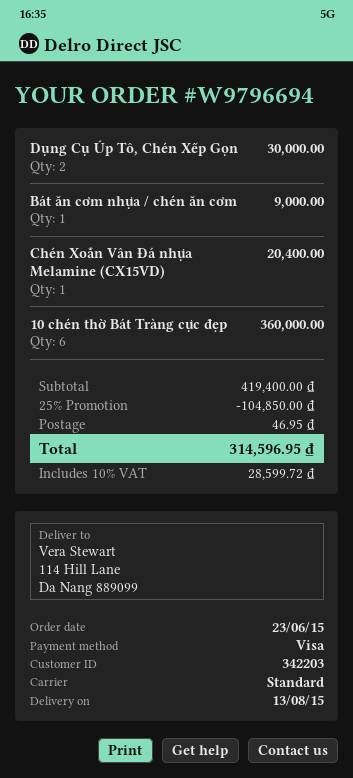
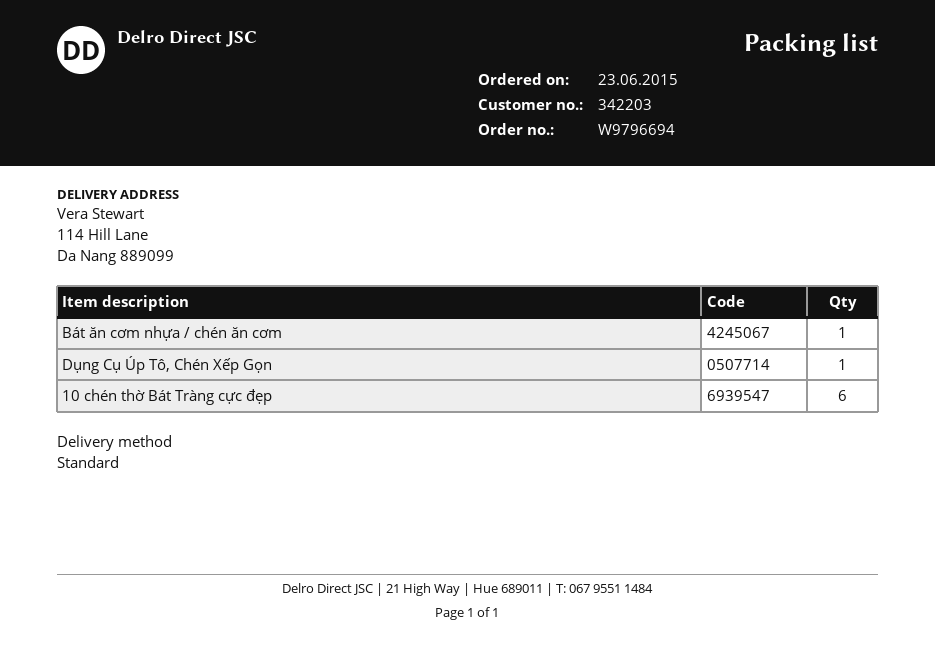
Dụng Cụ Úp Tô, Chén Xếp Gọn: 2 -> 1
Chén Xoắn Vân Đá nhựa Melamine (CX15VD): 1 -> none

